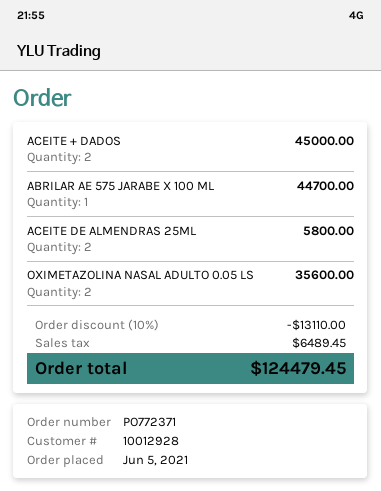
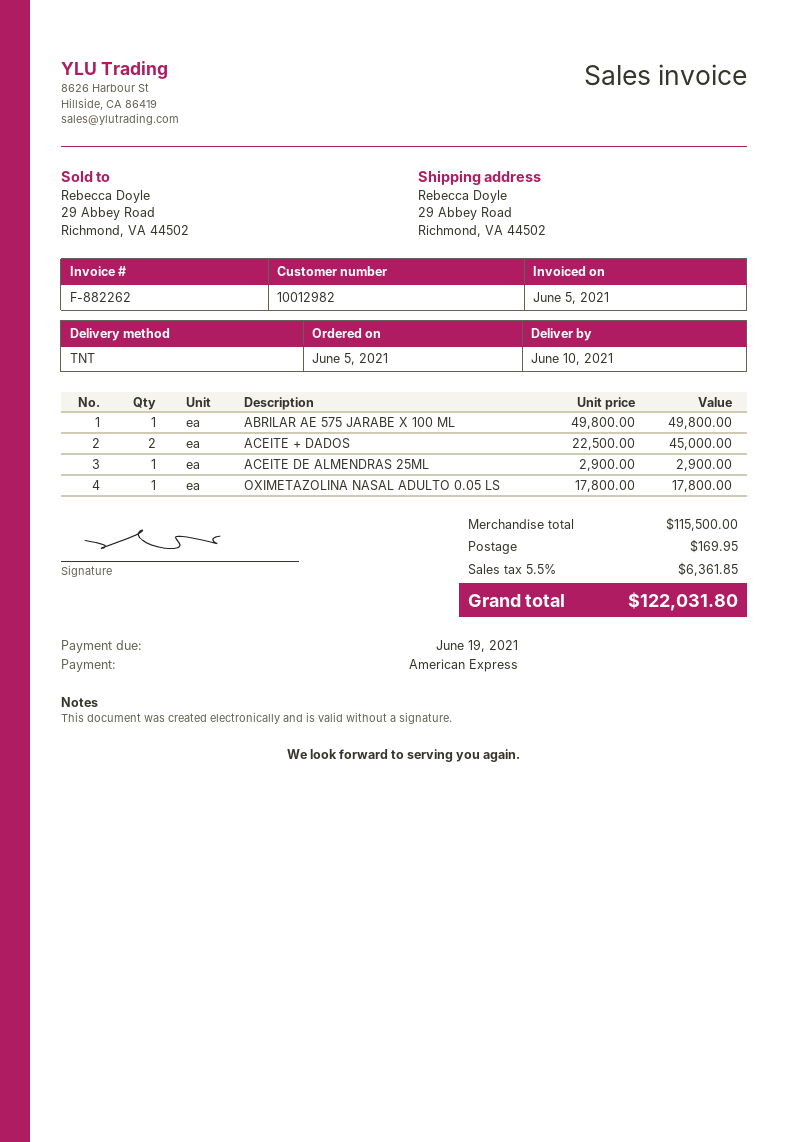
customer number: 10012928 -> 10012982
ABRILAR AE 575 JARABE X 100 ML: 1 for 44700.00 -> 1 for 49800.00
ACEITE DE ALMENDRAS 25ML: 2 for 5800.00 -> 1 for 2900.00
OXIMETAZOLINA NASAL ADULTO 0.05 LS: 2 for 35600.00 -> 1 for 17800.00
discount: 10% = 13110.00 -> none
shipping: none -> 169.95
tax: 6489.45 -> 6361.85
total: 124479.45 -> 122031.80

